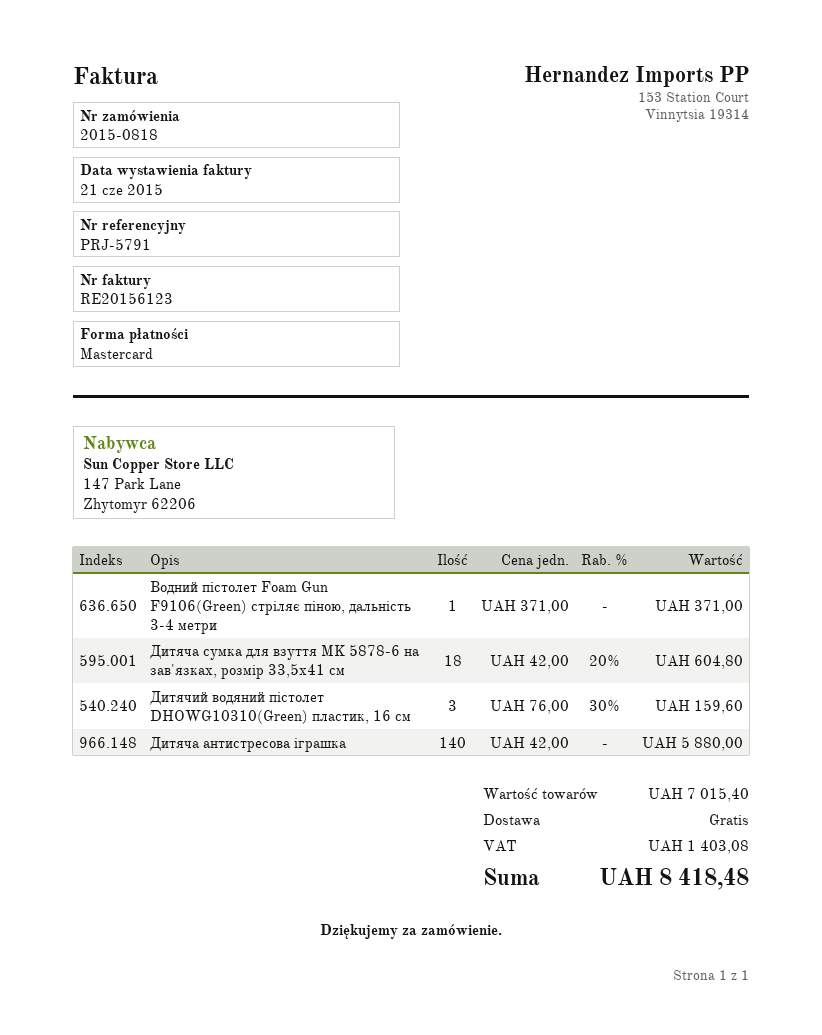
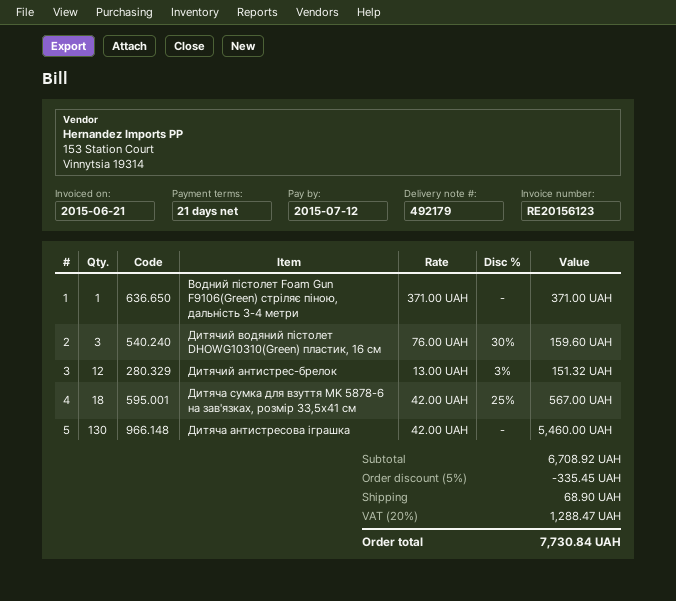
Дитяча сумка для взуття MK 5878-6 на зав'язках, розмір 33,5х41 см: 18 x 42.00 - 20% = 604.80 -> 18 x 42.00 - 25% = 567.00
Дитяча антистресова іграшка: 140 x 42.00 = 5880.00 -> 130 x 42.00 = 5460.00
Дитячий антистрес-брелок: none -> 12 x 13.00 - 3% = 151.32
subtotal: 7015.40 -> 6708.92
discount: none -> 5% = 335.45
shipping: 0.00 -> 68.90
tax: 1403.08 -> 1288.47
total: 8418.48 -> 7730.84

